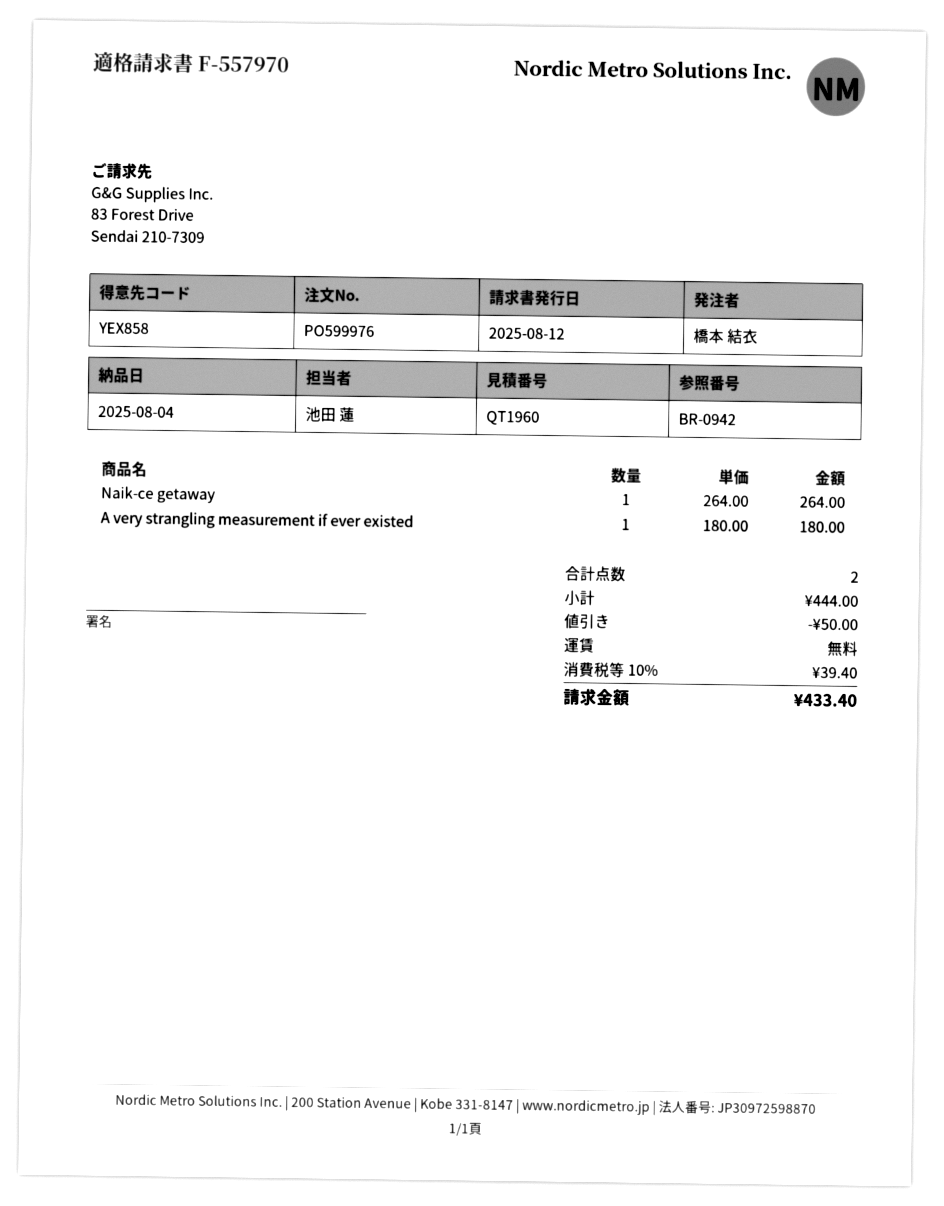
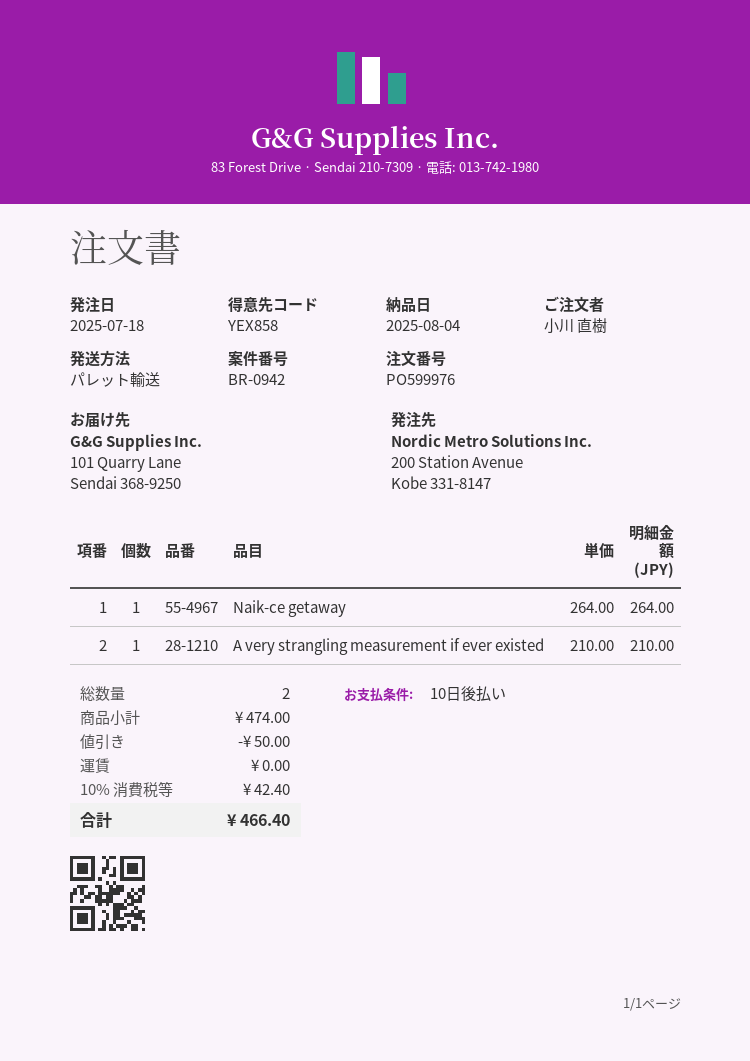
ordered by: 橋本 結衣 -> 小川 直樹
A very strangling measurement if ever existed: 1 x 180.00 = 180.00 -> 1 x 210.00 = 210.00
subtotal: 444.00 -> 474.00
tax: 10% = 39.40 -> 10% = 42.40
total: 433.40 -> 466.40

